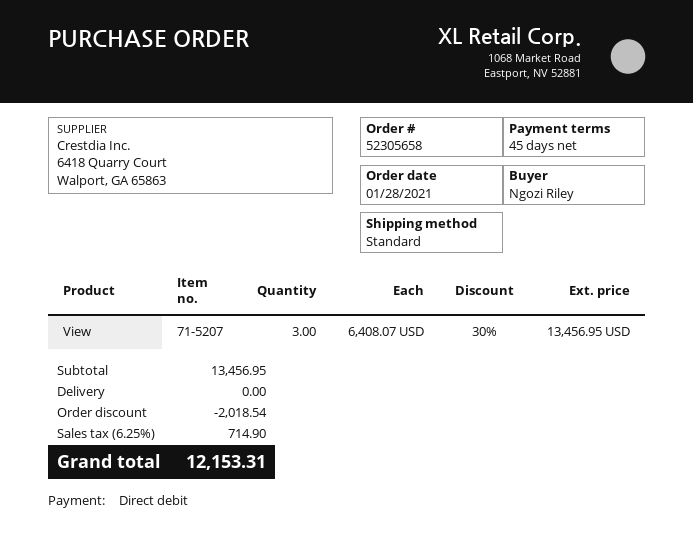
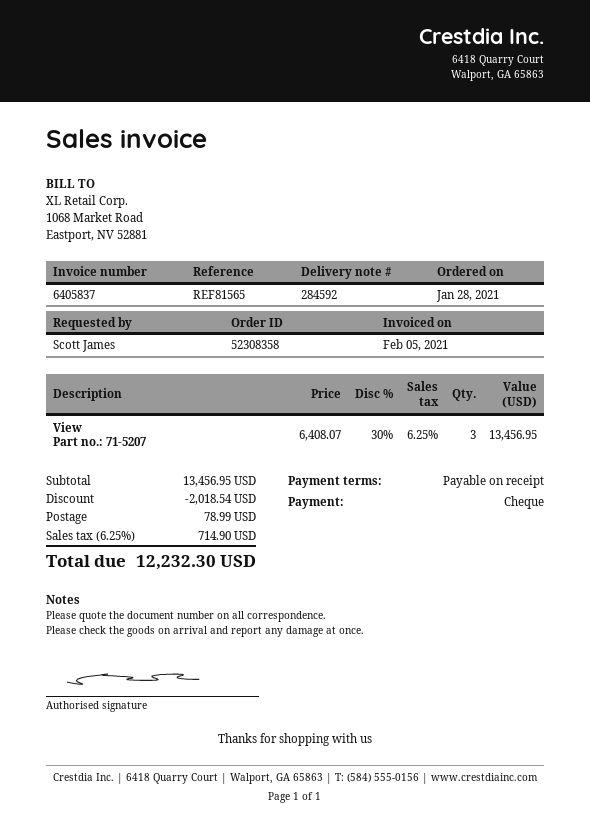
order number: 52305658 -> 52308358
payment terms: 45 days -> on receipt
ordered by: Ngozi Riley -> Scott James
payment method: direct debit -> cheque
shipping: 0.00 -> 78.99
total: 12153.31 -> 12232.30

